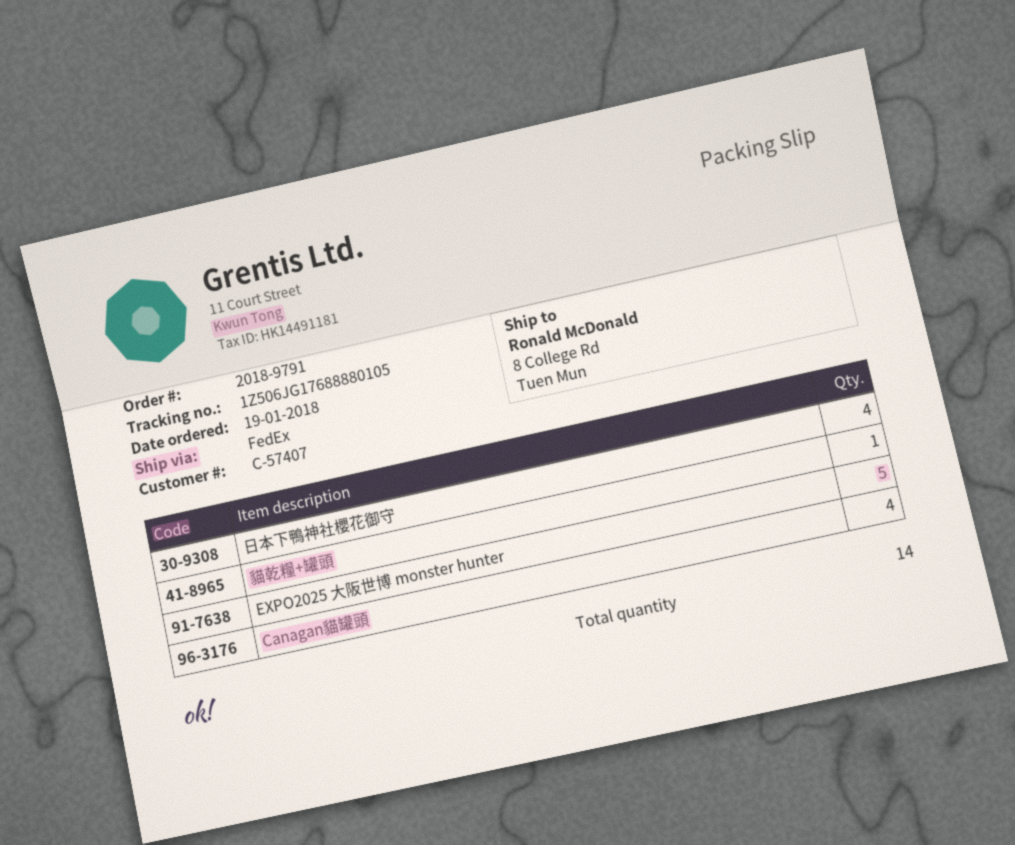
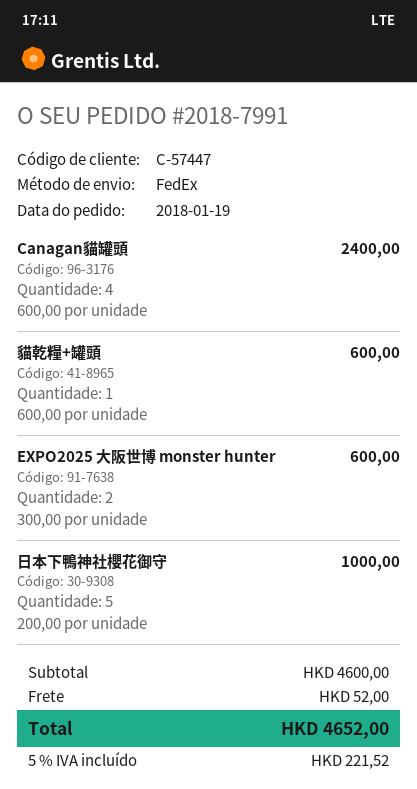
order number: 2018-9791 -> 2018-7991
customer number: C-57407 -> C-57447
日本下鴨神社櫻花御守: 4 -> 5
EXPO2025 大阪世博 monster hunter: 5 -> 2

